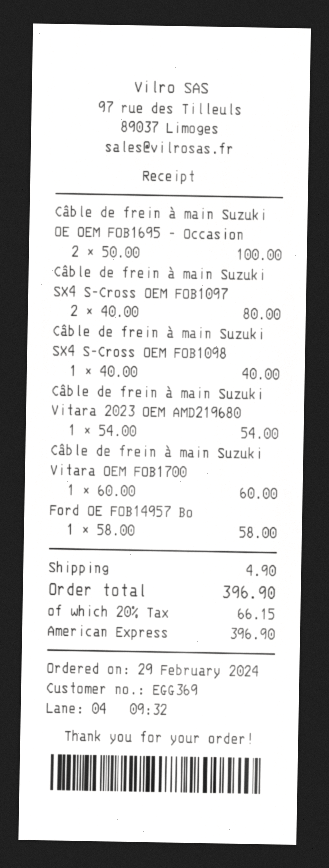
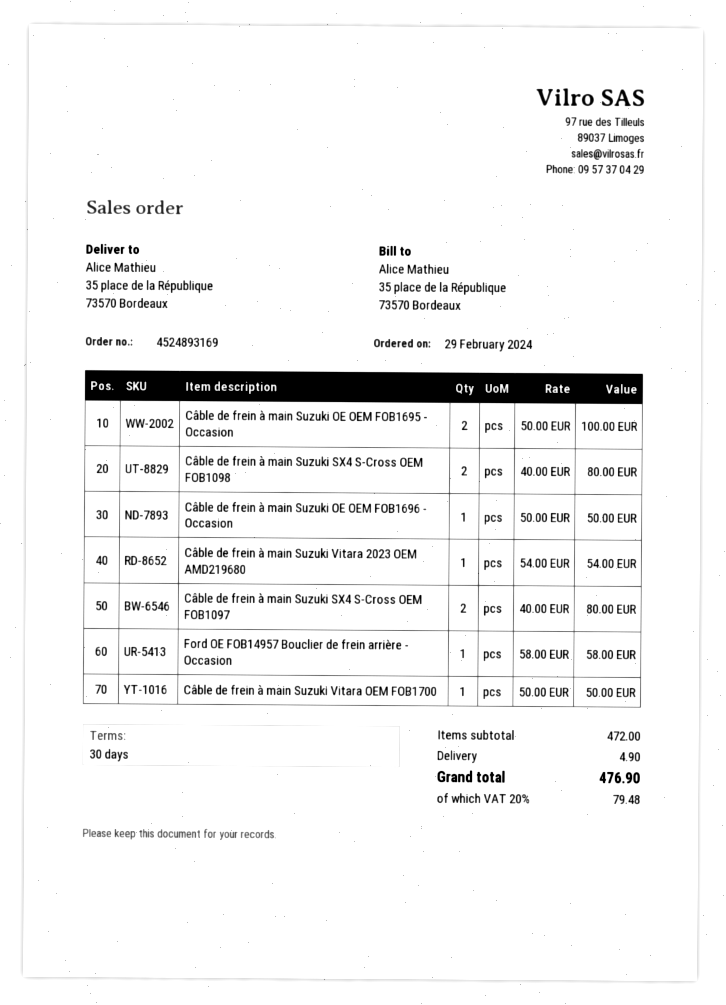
Câble de frein à main Suzuki SX4 S-Cross OEM FOB1098: 1 x 40.00 = 40.00 -> 2 x 40.00 = 80.00
Câble de frein à main Suzuki Vitara OEM FOB1700: 1 x 60.00 = 60.00 -> 1 x 50.00 = 50.00
Câble de frein à main Suzuki OE OEM FOB1696 - Occasion: none -> 1 x 50.00 = 50.00
tax: 20% = 66.15 -> 20% = 79.48
total: 396.90 -> 476.90

